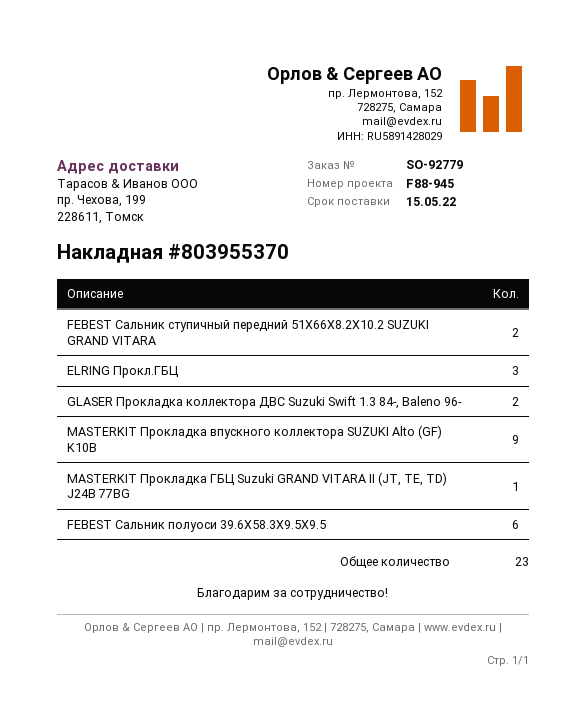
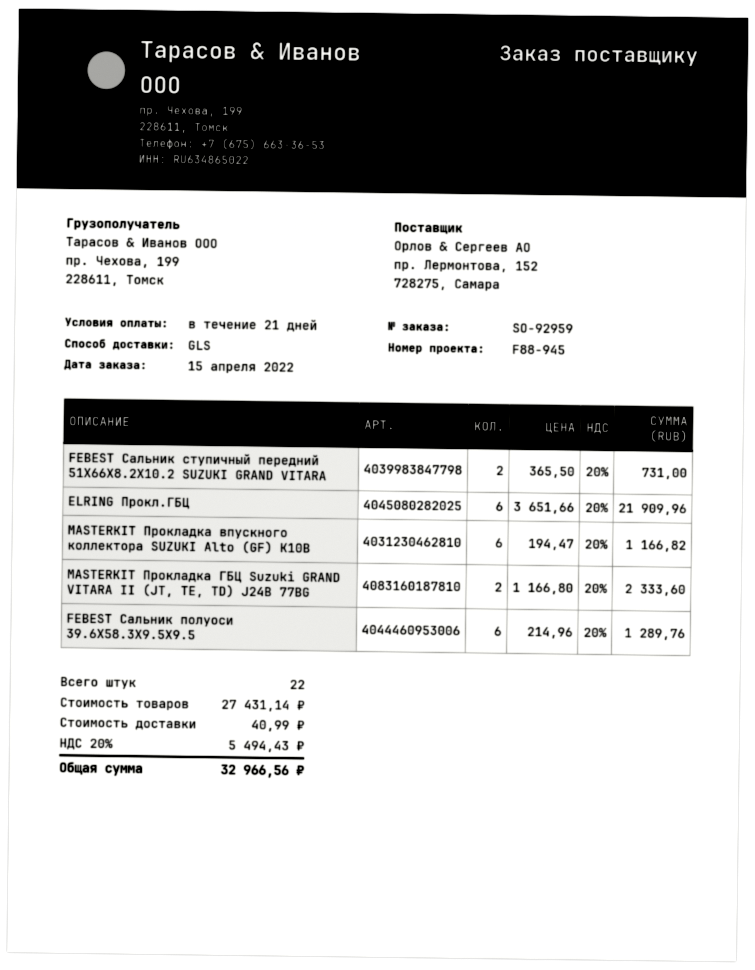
order number: SO-92779 -> SO-92959
ELRING Прокл.ГБЦ: 3 -> 6
GLASER Прокладка коллектора ДВС Suzuki Swift 1.3 84-, Baleno 96-: 2 -> none
MASTERKIT Прокладка впускного коллектора SUZUKI Alto (GF) K10B: 9 -> 6
MASTERKIT Прокладка ГБЦ Suzuki GRAND VITARA II (JT, TE, TD) J24B 77BG: 1 -> 2
total quantity: 23 -> 22

